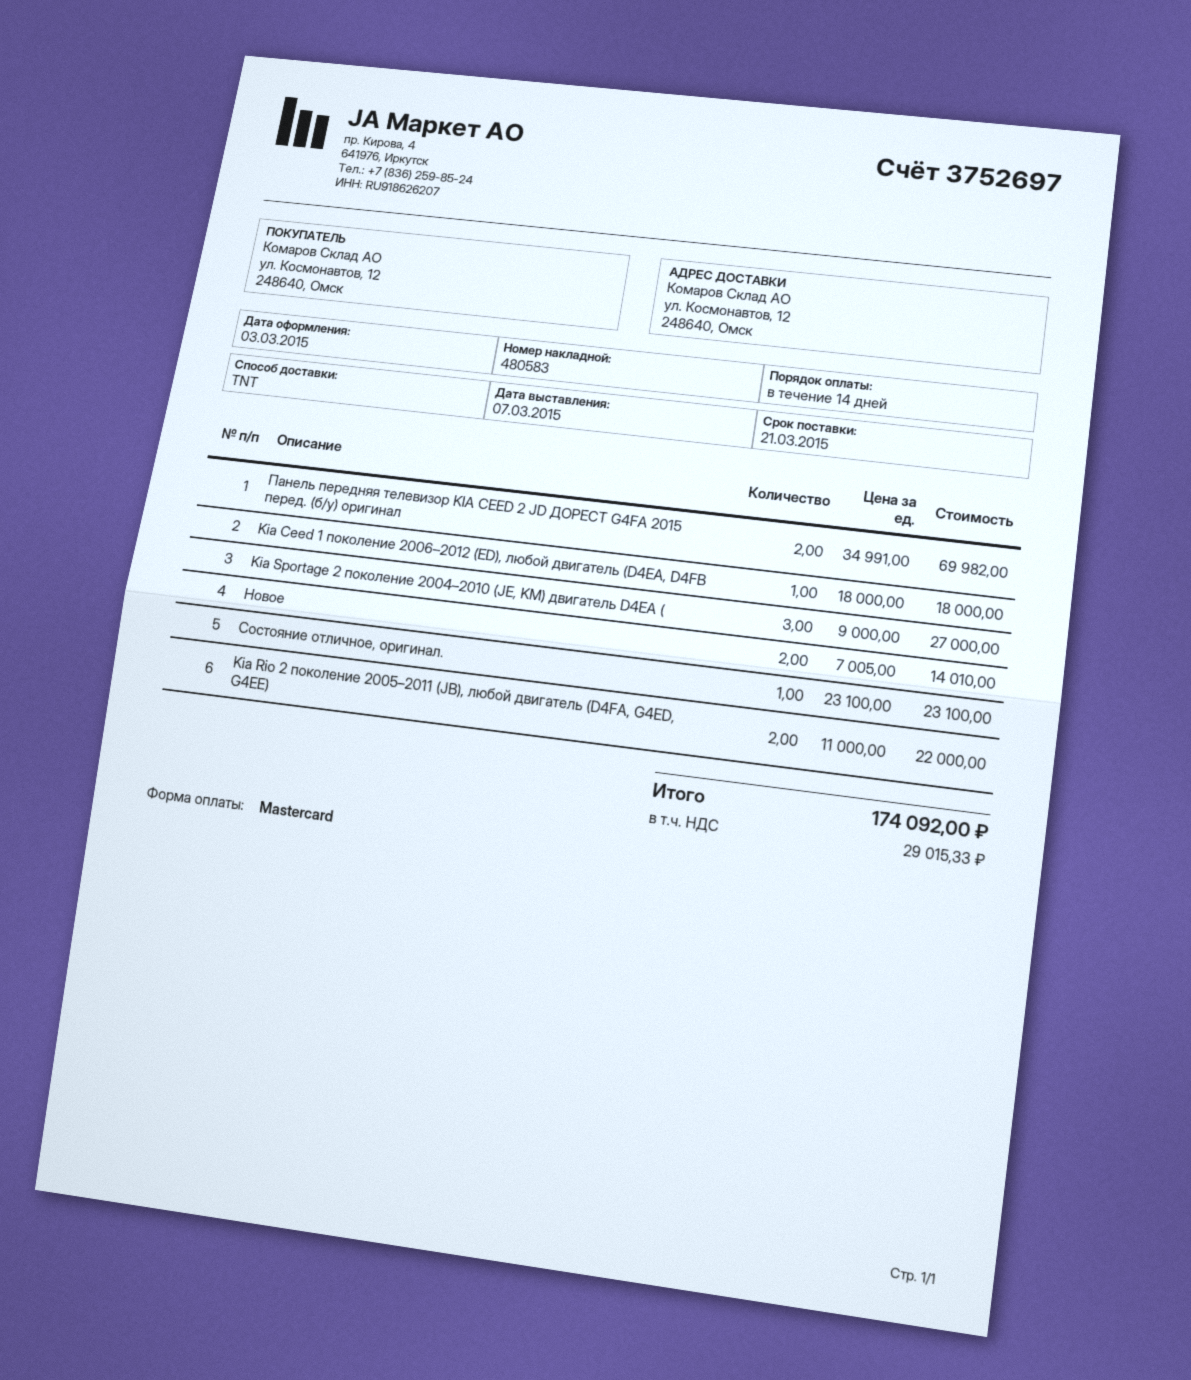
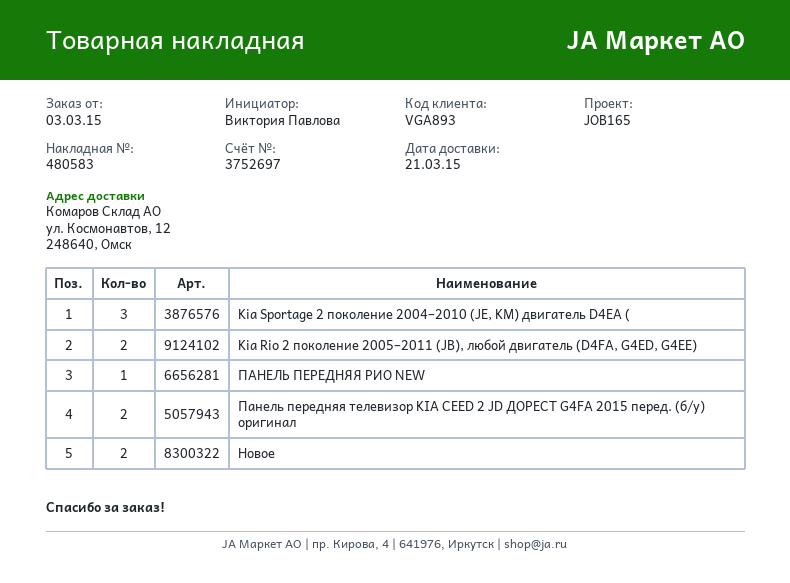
Kia Ceed 1 поколение 2006–2012 (ED), любой двигатель (D4EA, D4FB: 1 -> none
Состояние отличное, оригинал.: 1 -> none
ПАНЕЛЬ ПЕРЕДНЯЯ РИО NEW: none -> 1

